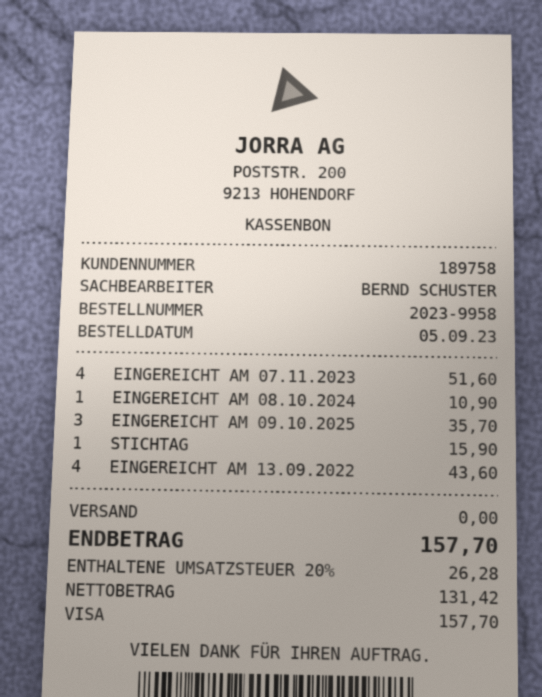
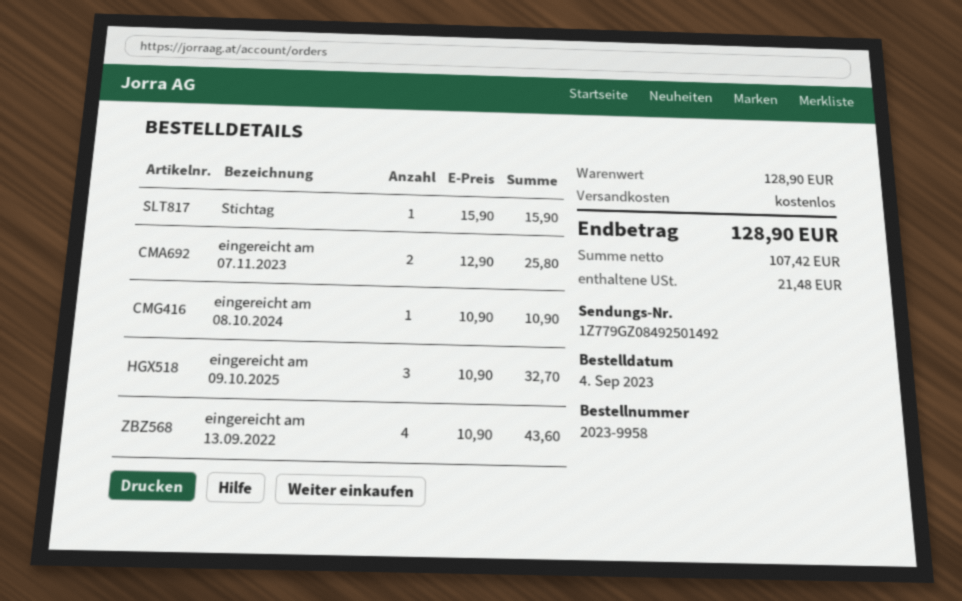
order date: 2023-09-05 -> 2023-09-04
EINGEREICHT AM 07.11.2023: 4 for 51.60 -> 2 for 25.80
EINGEREICHT AM 09.10.2025: 3 for 35.70 -> 3 for 32.70
net: 131.42 -> 107.42
tax: 26.28 -> 21.48
total: 157.70 -> 128.90

